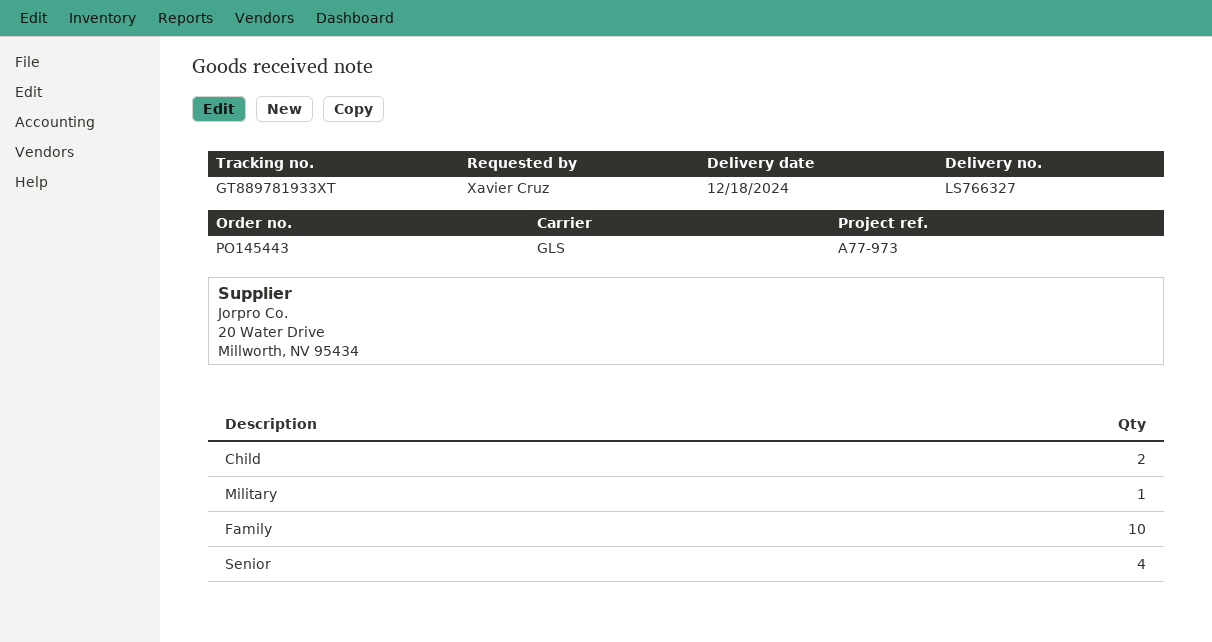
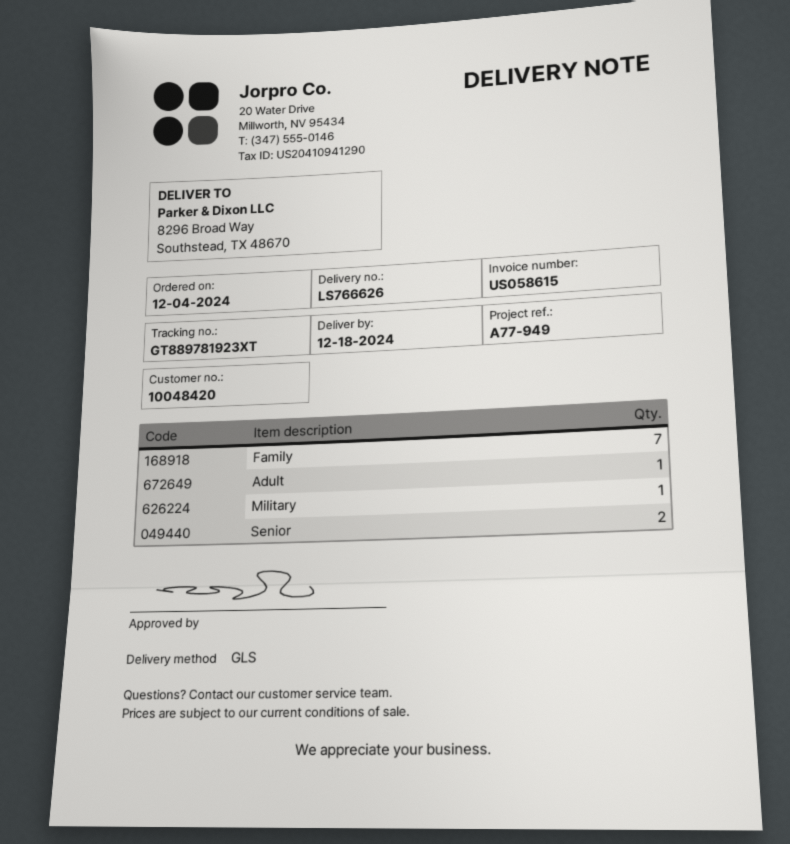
delivery note number: LS766327 -> LS766626
reference: A77-973 -> A77-949
tracking number: GT889781933XT -> GT889781923XT
Child: 2 -> none
Family: 10 -> 7
Senior: 4 -> 2
Adult: none -> 1

